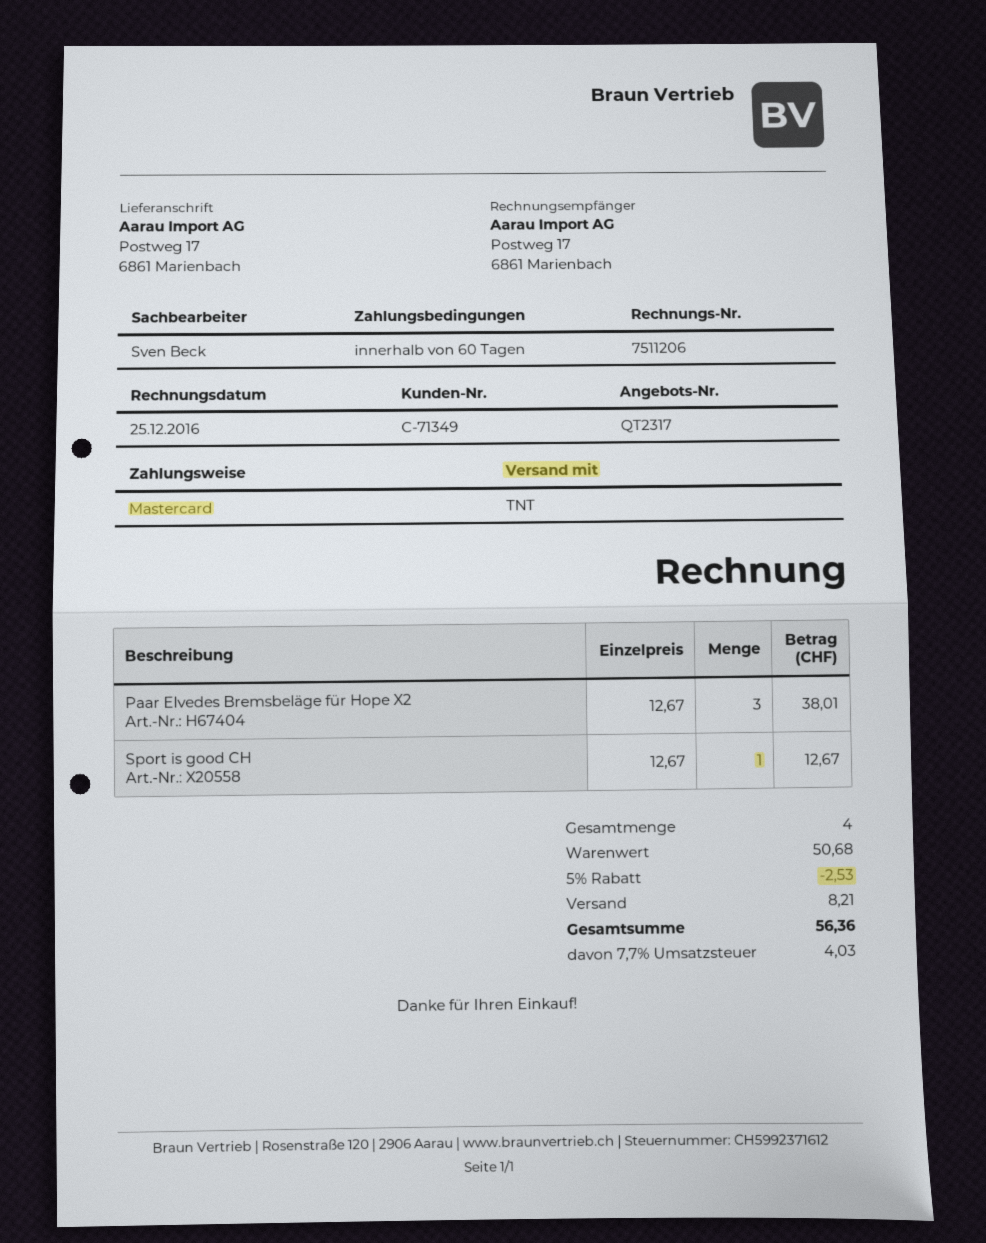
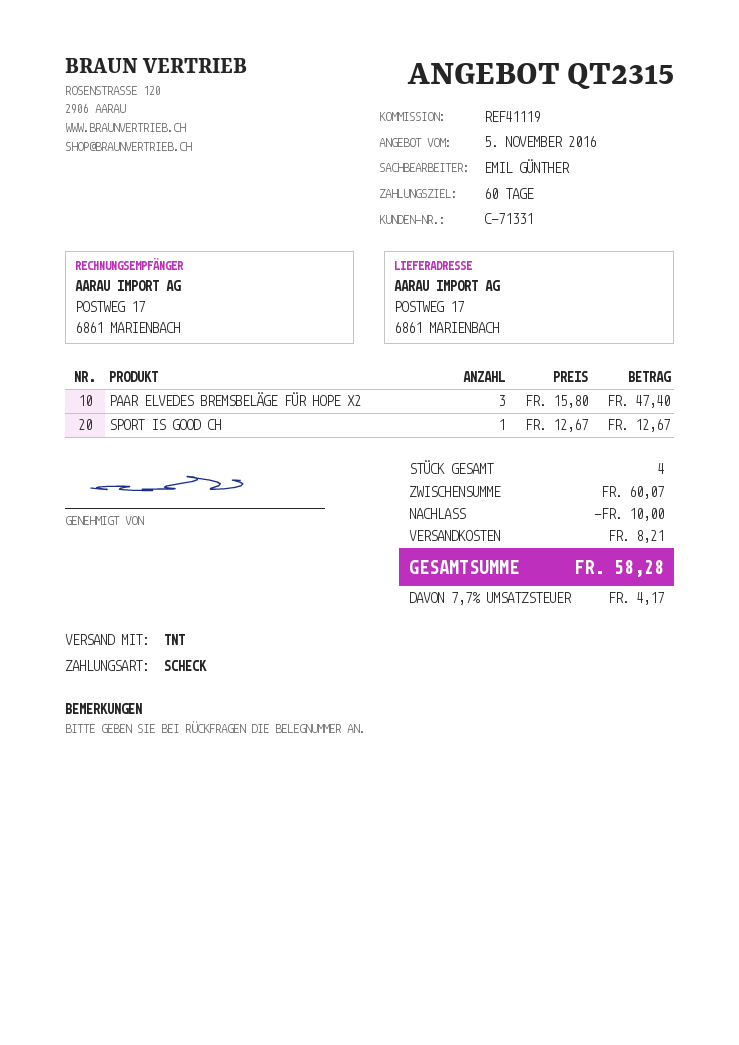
quote number: QT2317 -> QT2315
customer number: C-71349 -> C-71331
sales rep: Sven Beck -> EMIL GÜNTHER
payment method: Mastercard -> cheque
Paar Elvedes Bremsbeläge für Hope X2: 3 x 12.67 = 38.01 -> 3 x 15.80 = 47.40
subtotal: 50.68 -> 60.07
discount: 2.53 -> 10.00
tax: 7.7% = 4.03 -> 7.7% = 4.17
total: 56.36 -> 58.28

